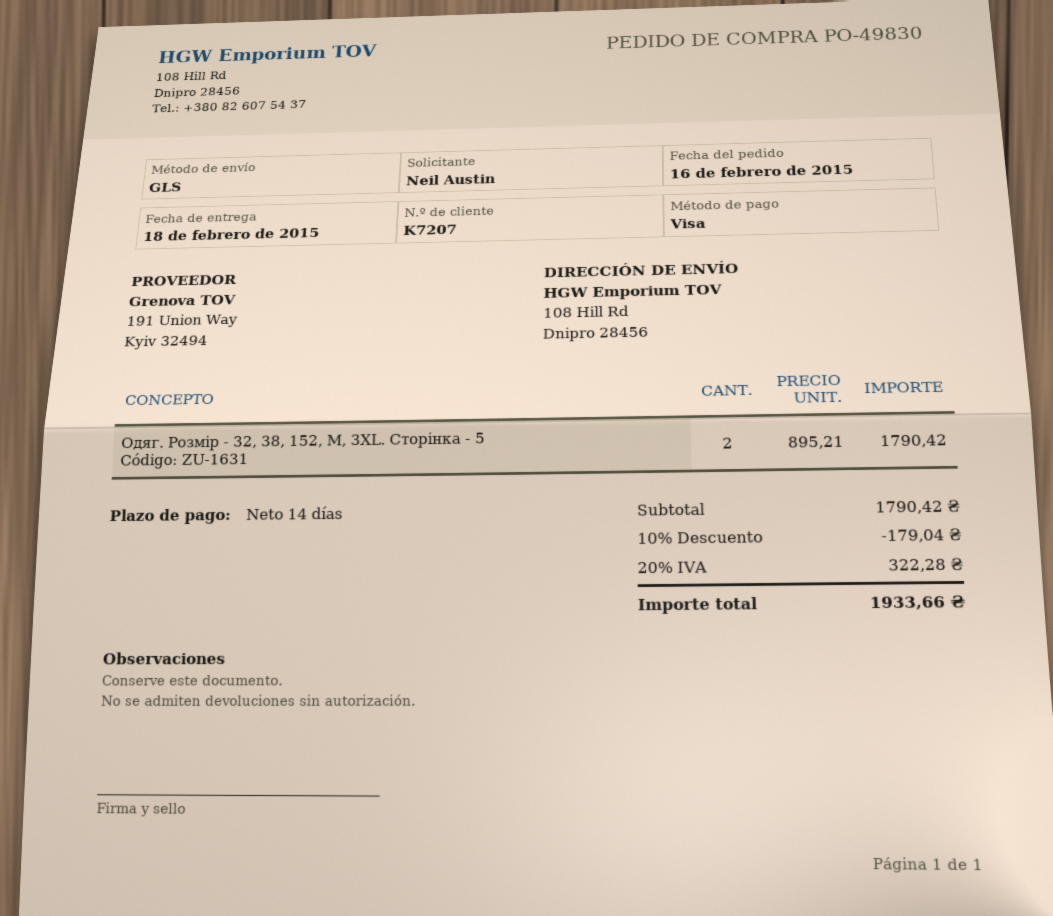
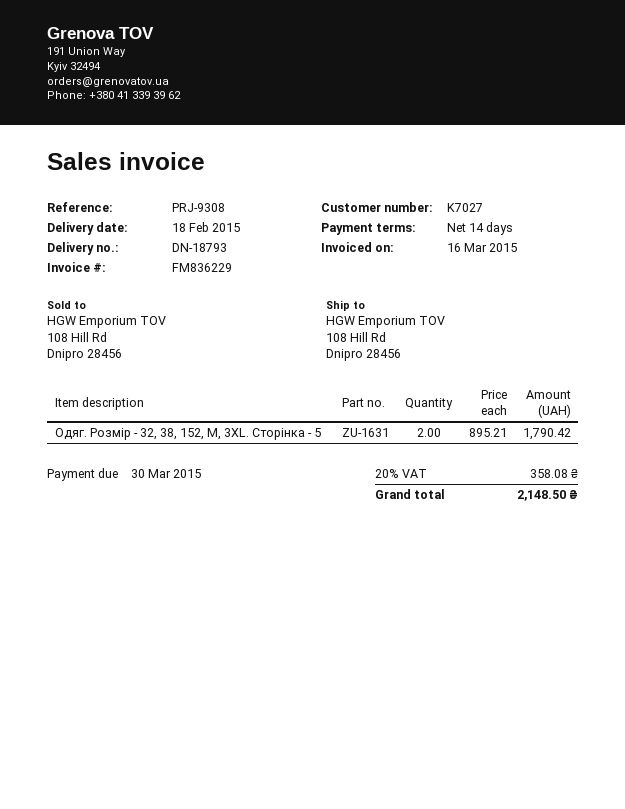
customer number: K7207 -> K7027
discount: 10% = 179.04 -> none
tax: 20% = 322.28 -> 20% = 358.08
total: 1933.66 -> 2148.50

